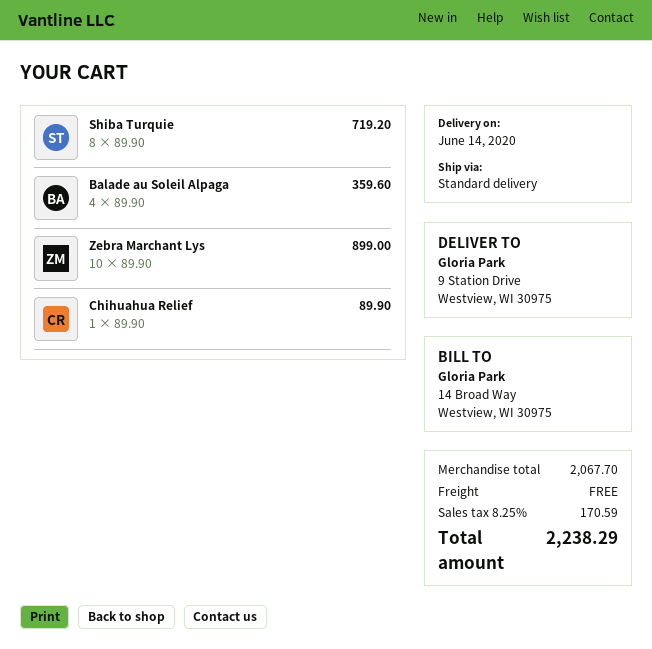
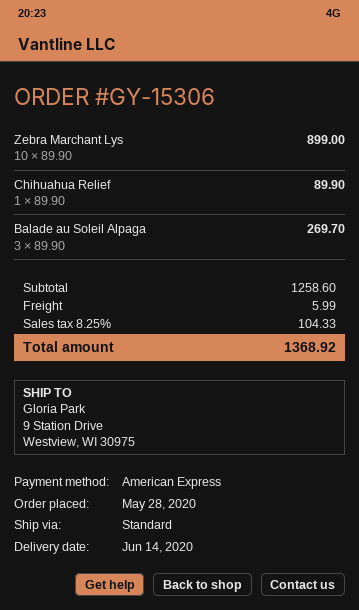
Shiba Turquie: 8 x 89.90 = 719.20 -> none
Balade au Soleil Alpaga: 4 x 89.90 = 359.60 -> 3 x 89.90 = 269.70
subtotal: 2067.70 -> 1258.60
shipping: 0.00 -> 5.99
tax: 8.25% = 170.59 -> 8.25% = 104.33
total: 2238.29 -> 1368.92

